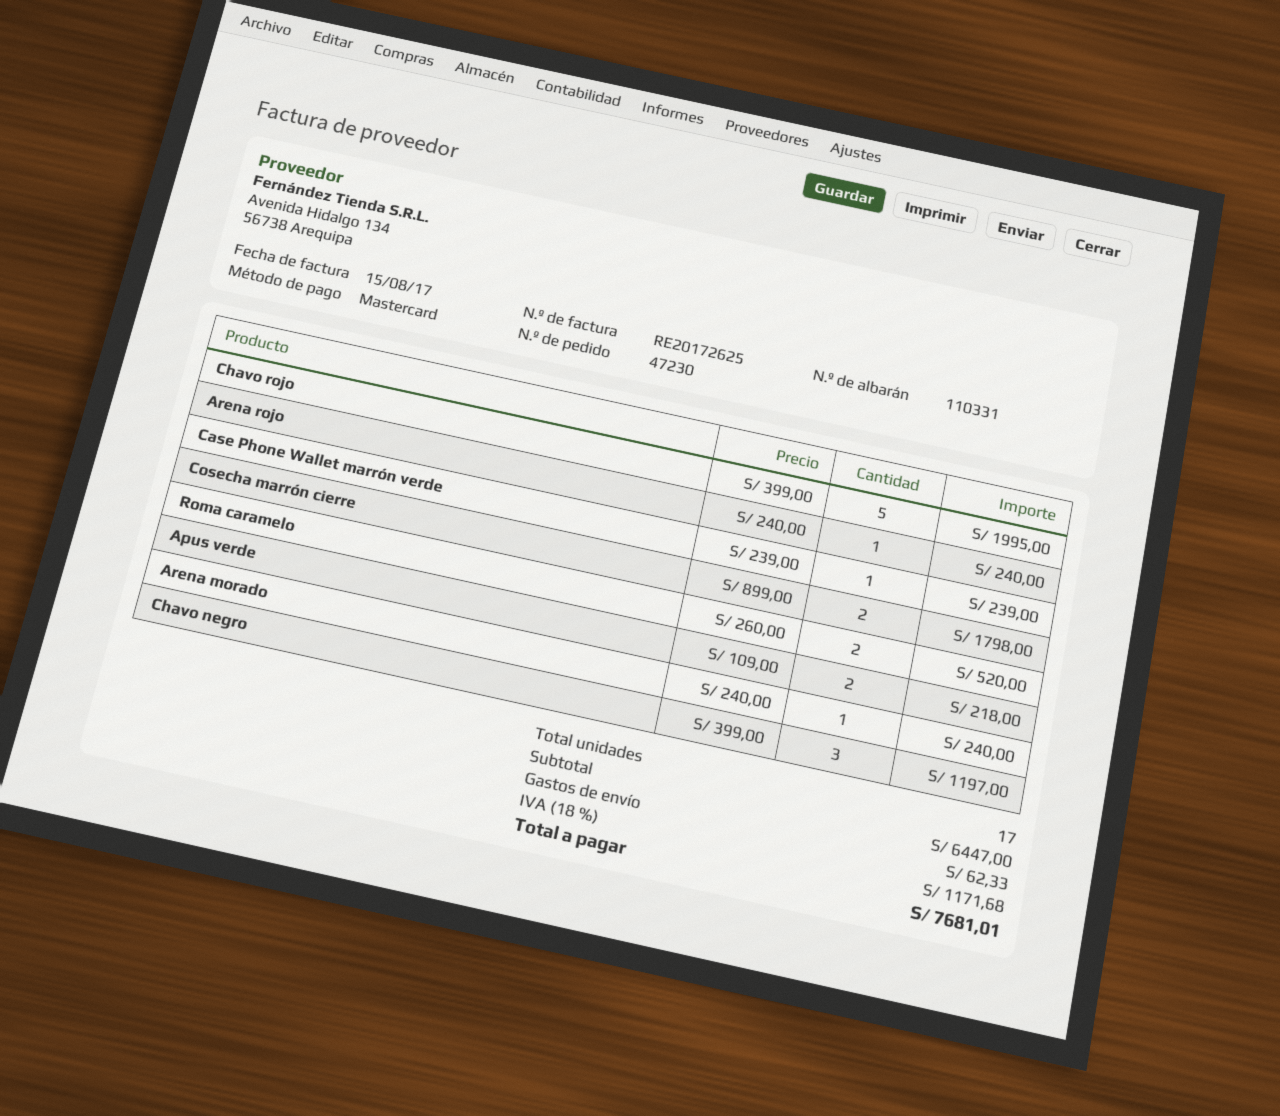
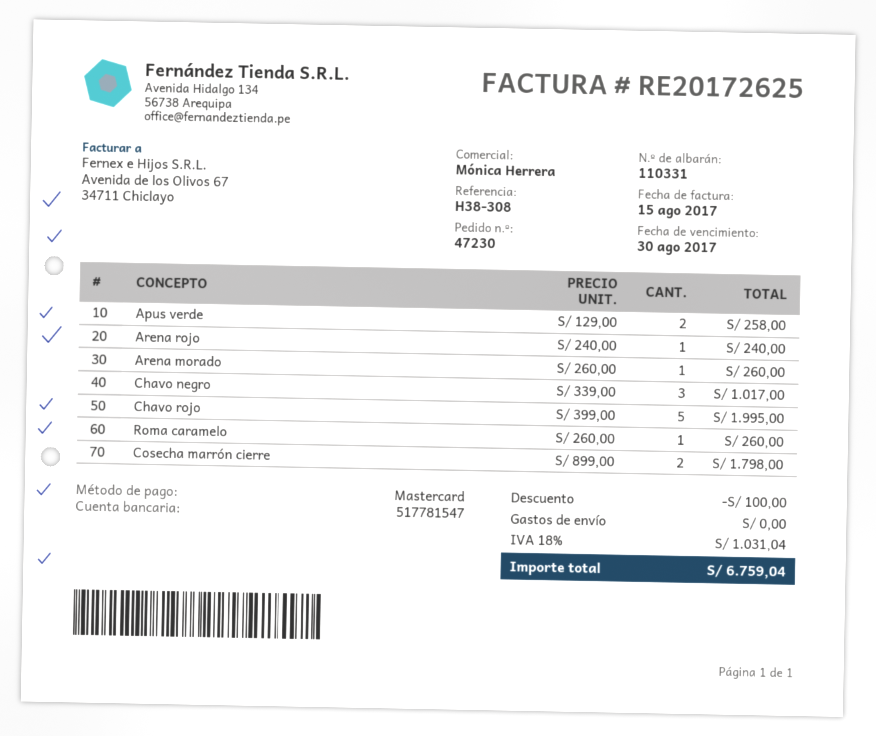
Case Phone Wallet marrón verde: 1 x 239.00 = 239.00 -> none
Roma caramelo: 2 x 260.00 = 520.00 -> 1 x 260.00 = 260.00
Apus verde: 2 x 109.00 = 218.00 -> 2 x 129.00 = 258.00
Arena morado: 1 x 240.00 = 240.00 -> 1 x 260.00 = 260.00
Chavo negro: 3 x 399.00 = 1197.00 -> 3 x 339.00 = 1017.00
discount: none -> 100.00
shipping: 62.33 -> 0.00
tax: 18% = 1171.68 -> 18% = 1031.04
total: 7681.01 -> 6759.04

